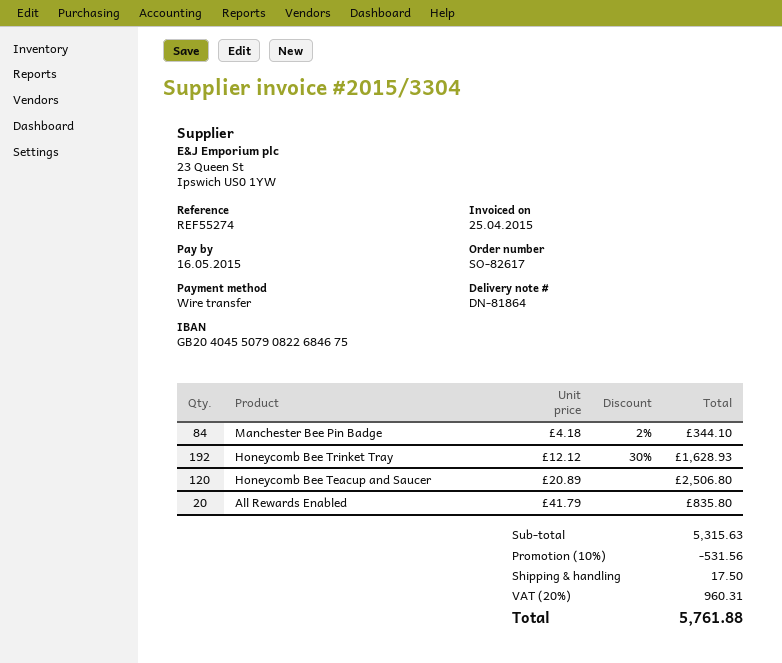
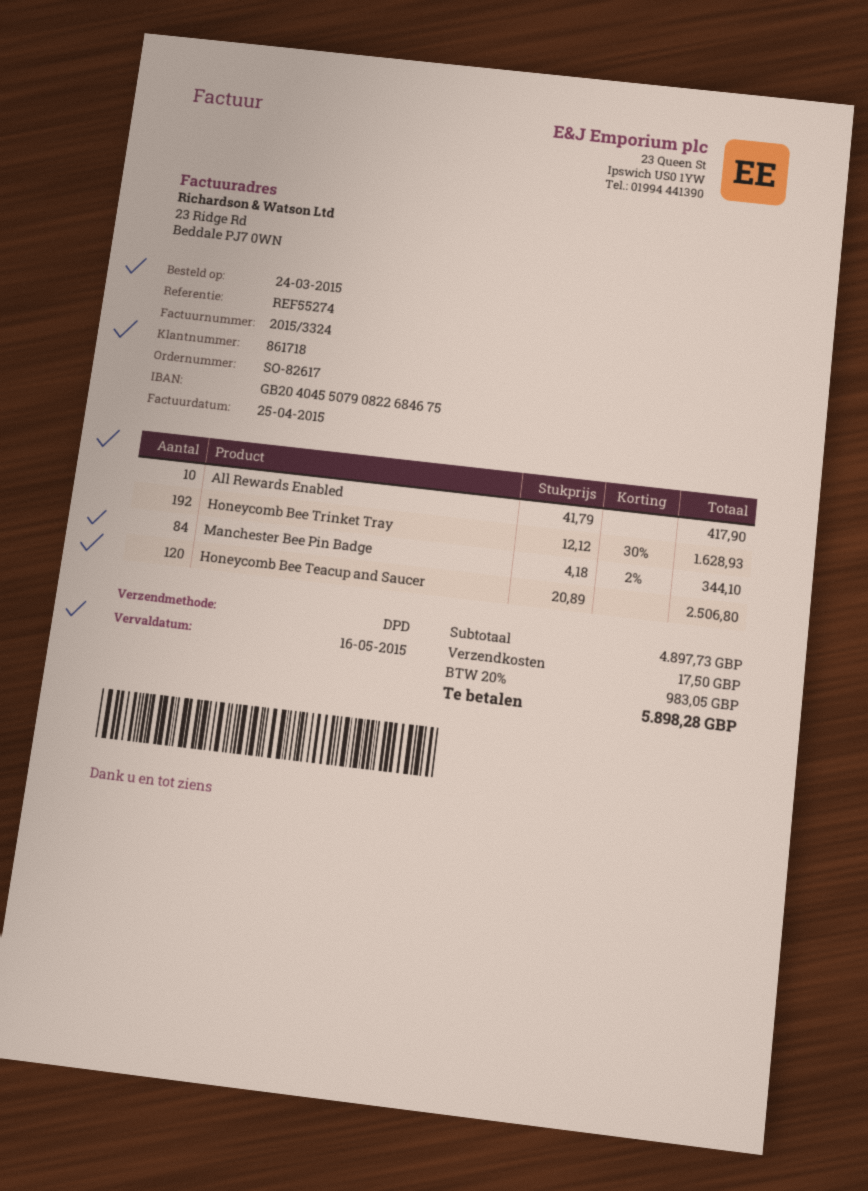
invoice number: 2015/3304 -> 2015/3324
All Rewards Enabled: 20 x 41.79 = 835.80 -> 10 x 41.79 = 417.90
subtotal: 5315.63 -> 4897.73
discount: 10% = 531.56 -> none
tax: 20% = 960.31 -> 20% = 983.05
total: 5761.88 -> 5898.28

